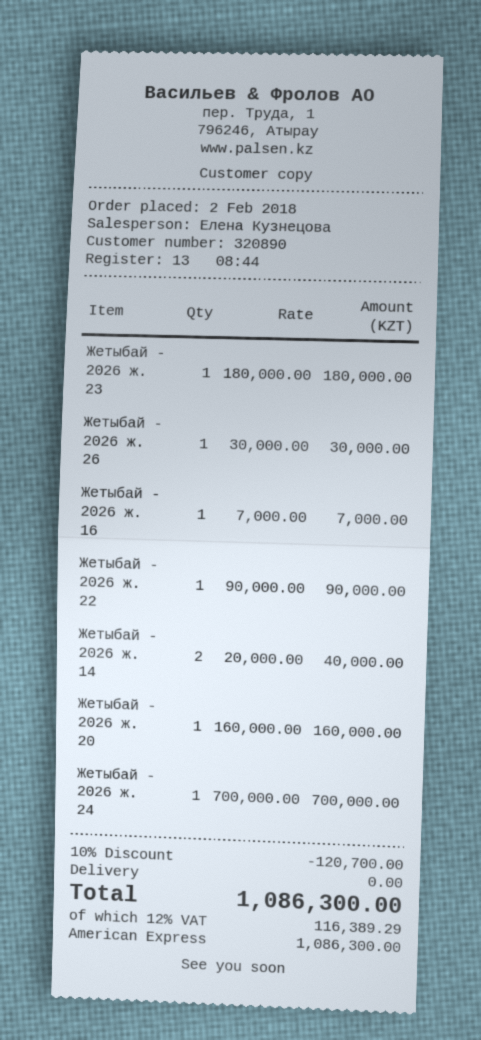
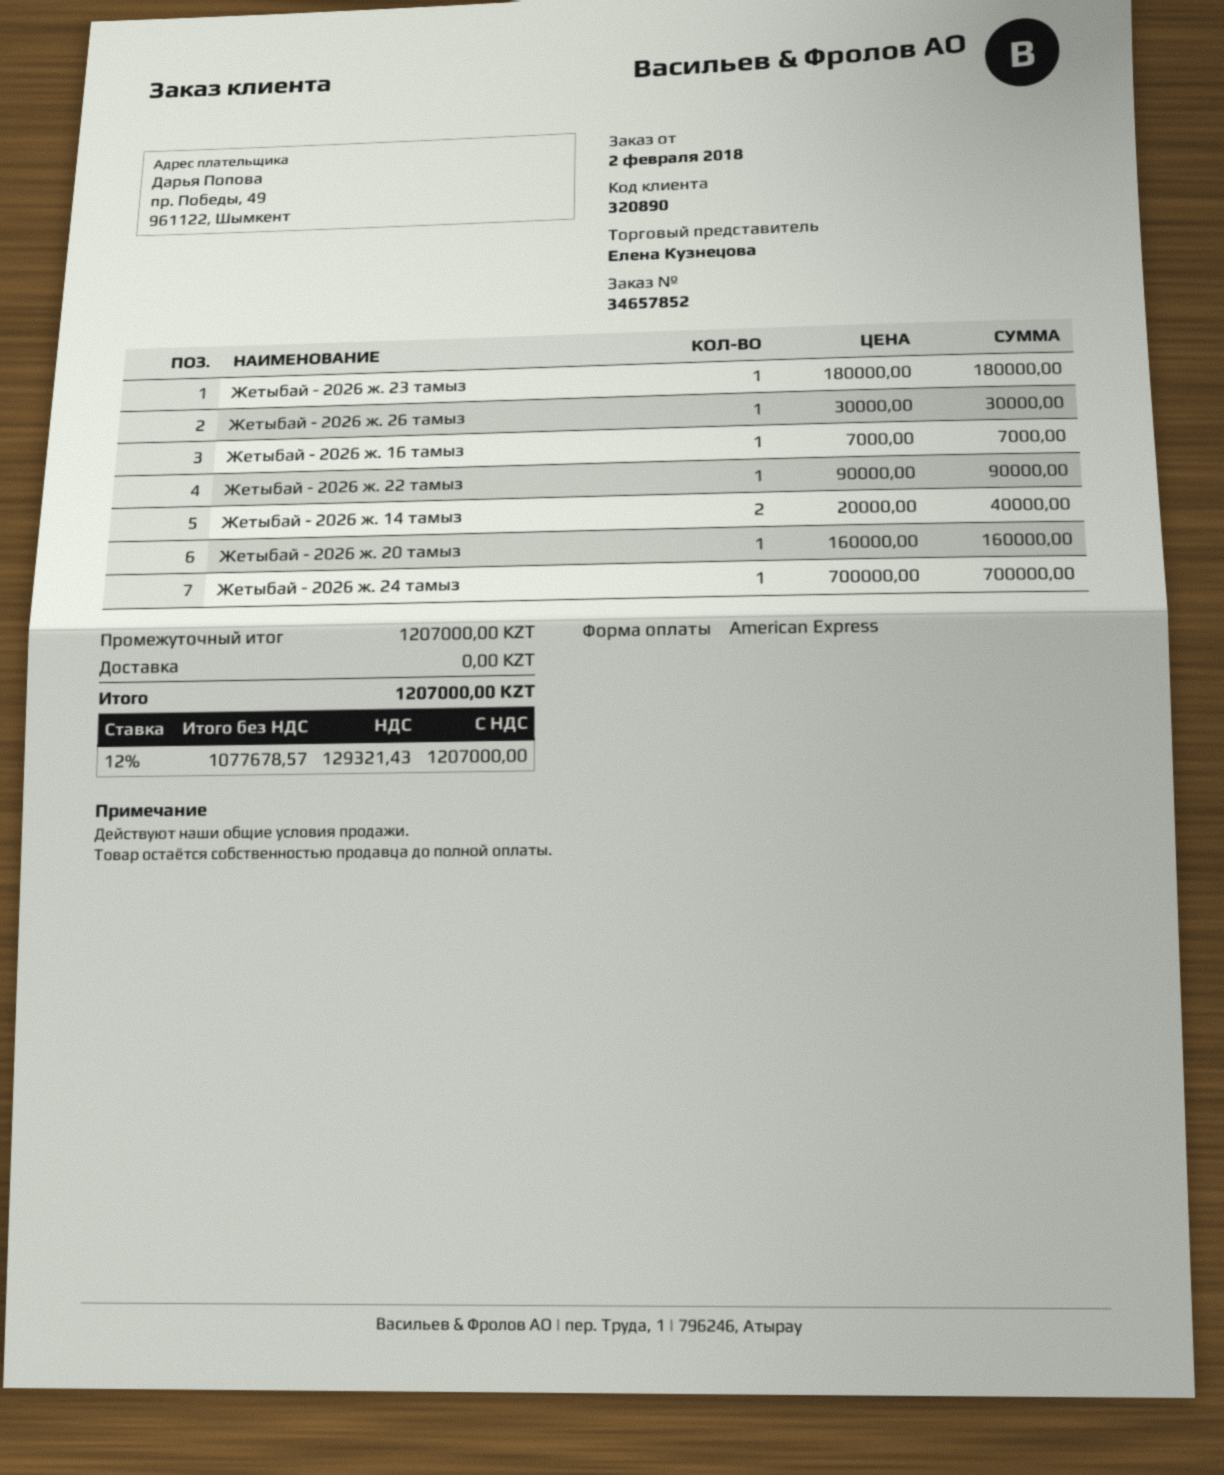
discount: 10% = 120700.00 -> none
tax: 12% = 116389.29 -> 12% = 129321.43
total: 1086300.00 -> 1207000.00

